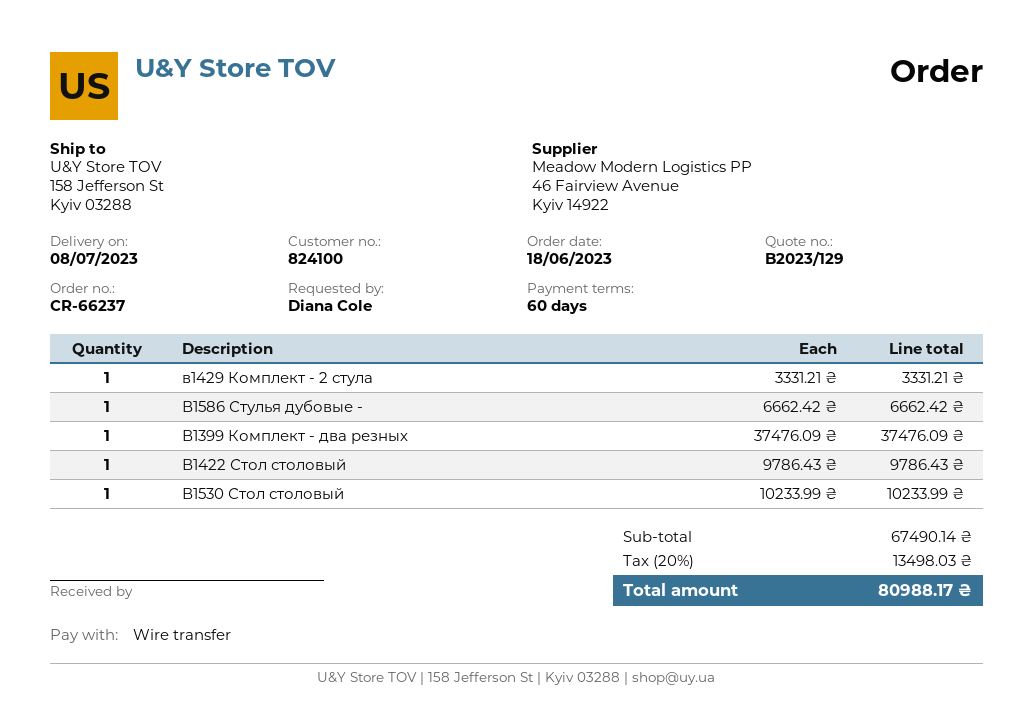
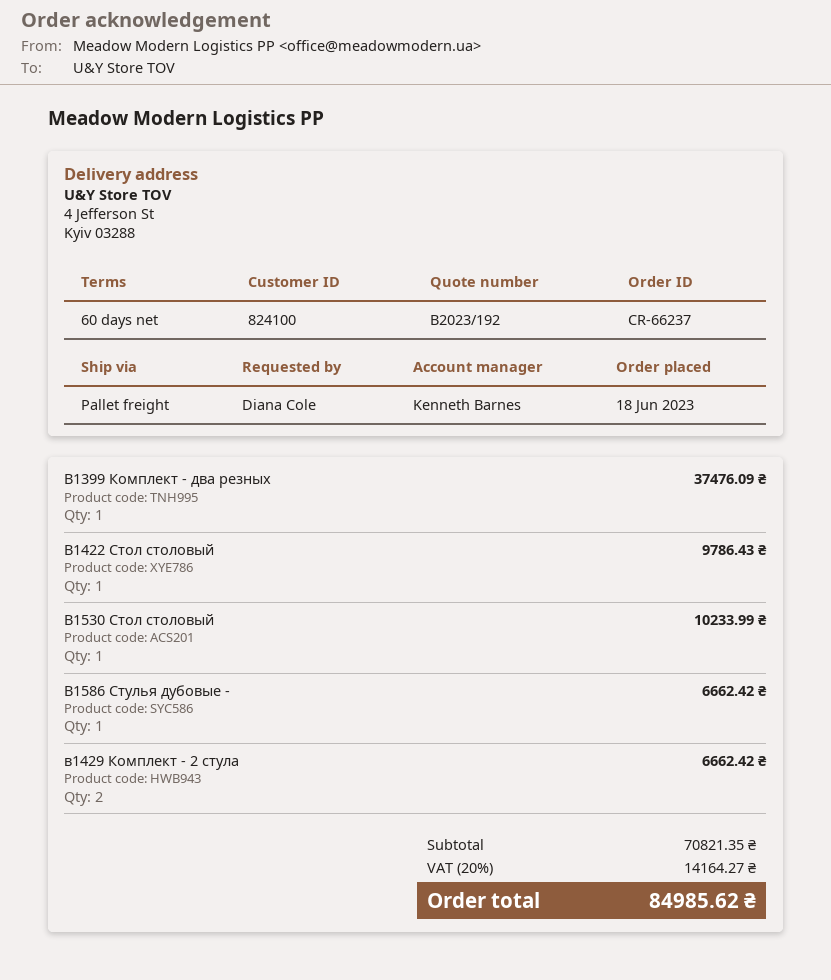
quote number: B2023/129 -> B2023/192
ship to: 158 Jefferson St, Kyiv 03288 -> 4 Jefferson St, Kyiv 03288
в1429 Комплект - 2 стула: 1 for 3331.21 -> 2 for 6662.42
subtotal: 67490.14 -> 70821.35
tax: 20% = 13498.03 -> 20% = 14164.27
total: 80988.17 -> 84985.62

